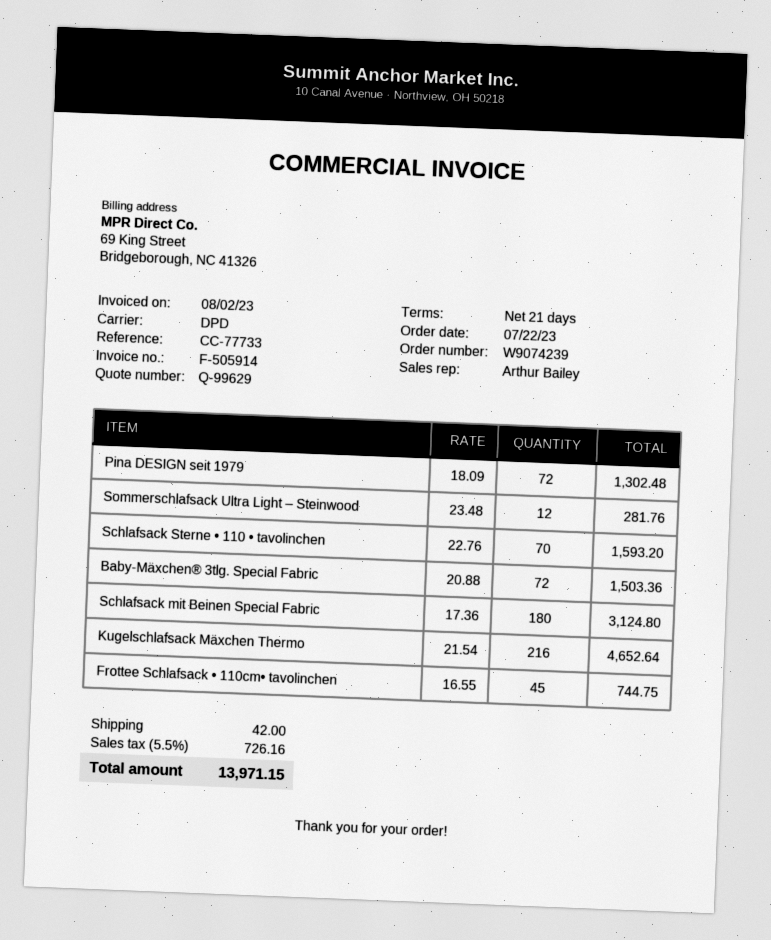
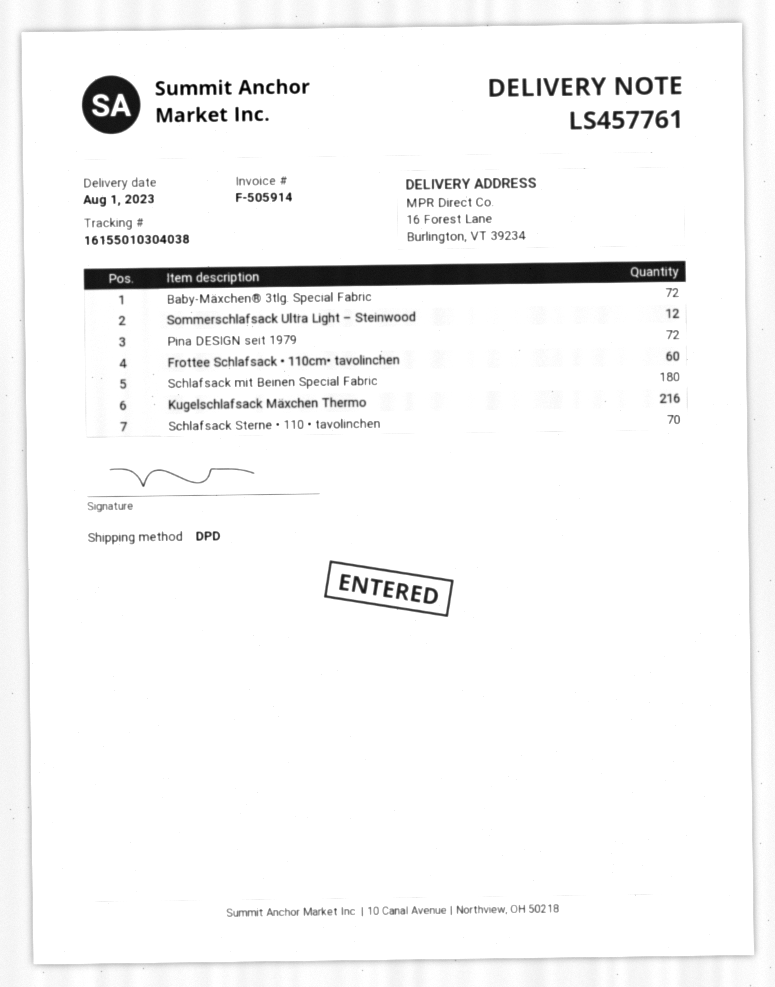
Frottee Schlafsack • 110cm• tavolinchen: 45 -> 60

